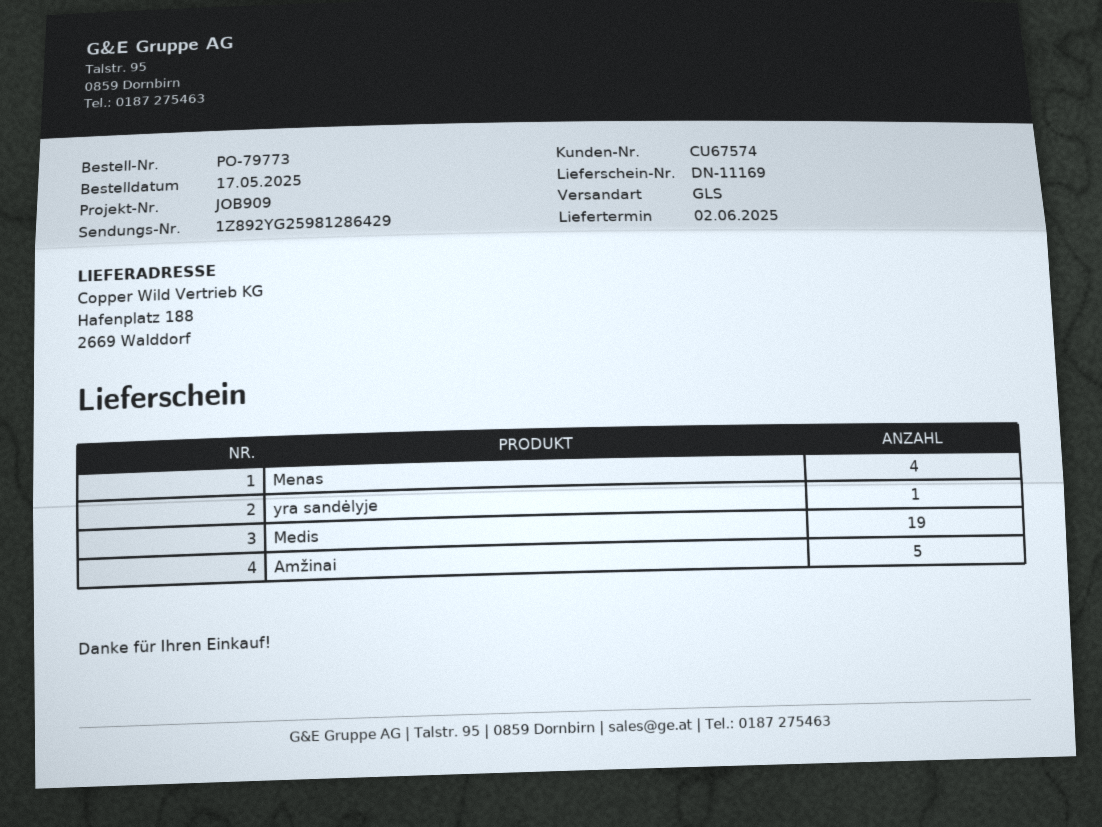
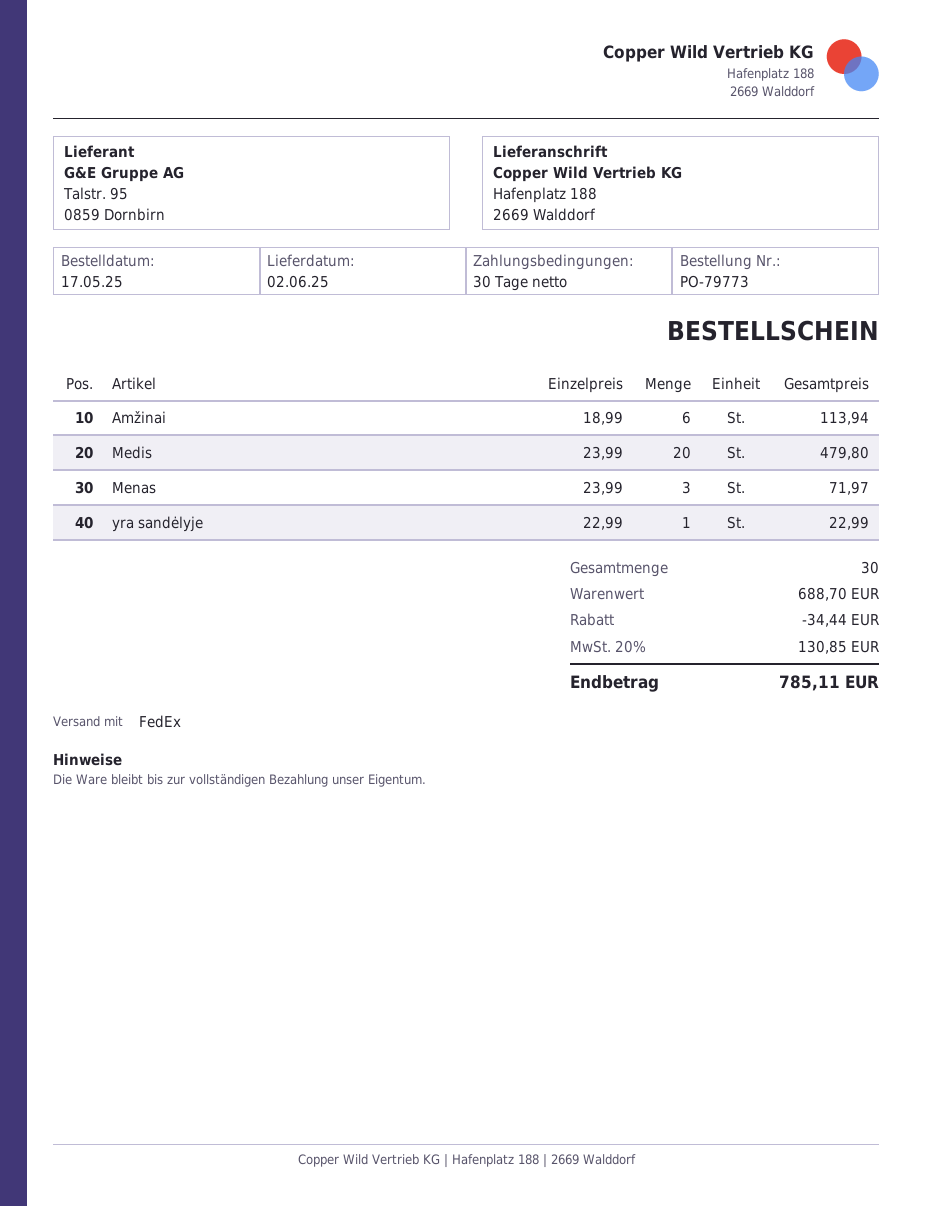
shipping method: GLS -> FedEx
Menas: 4 -> 3
Medis: 19 -> 20
Amžinai: 5 -> 6

